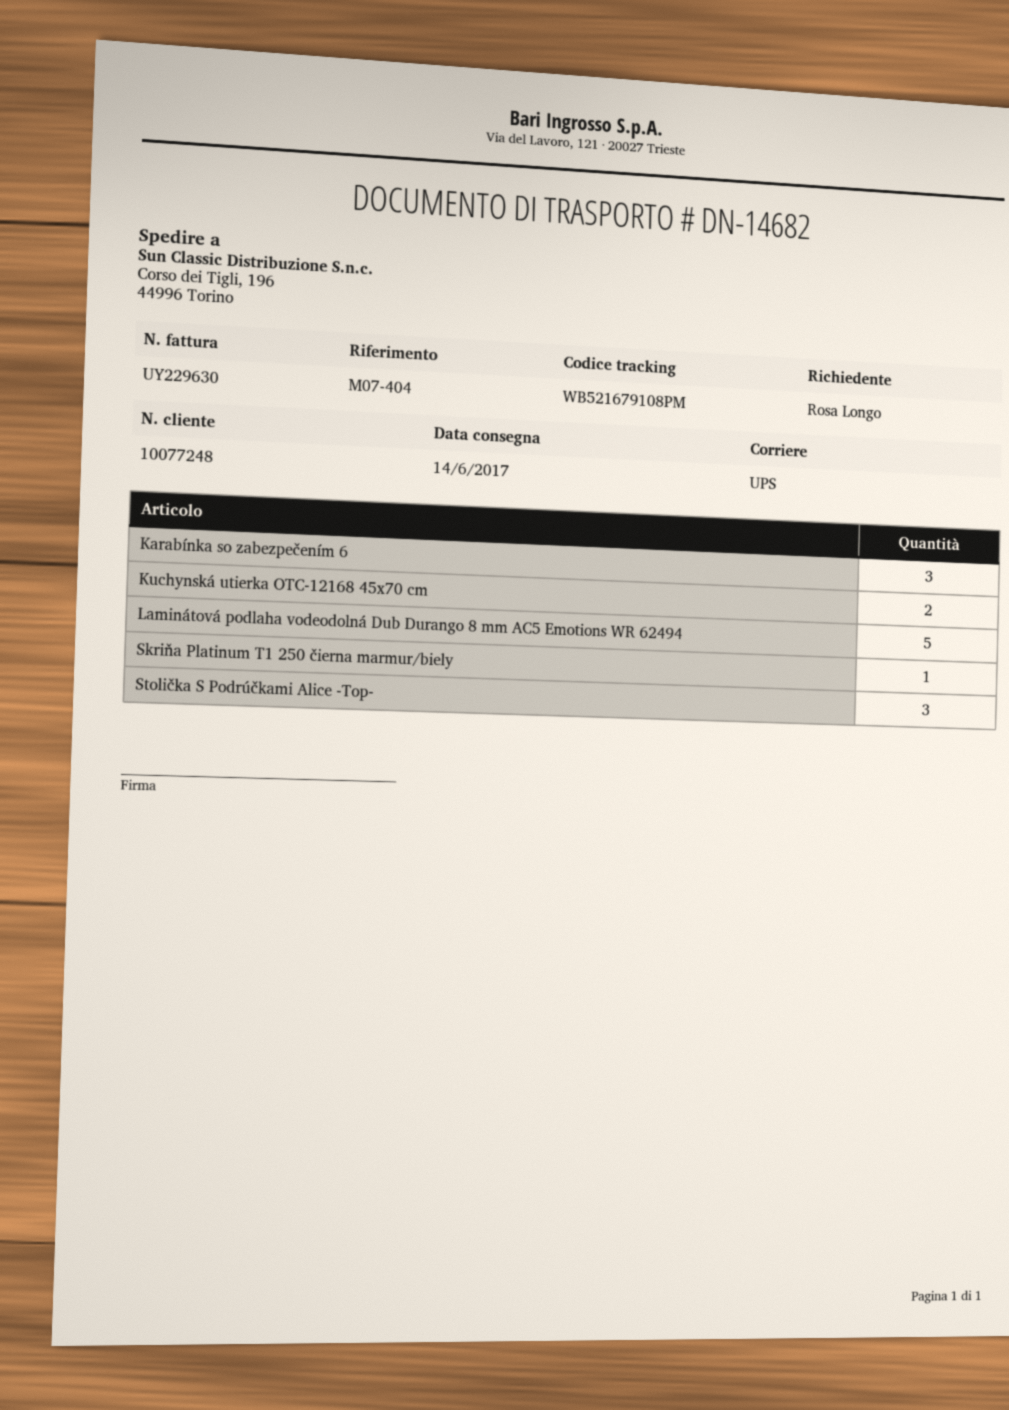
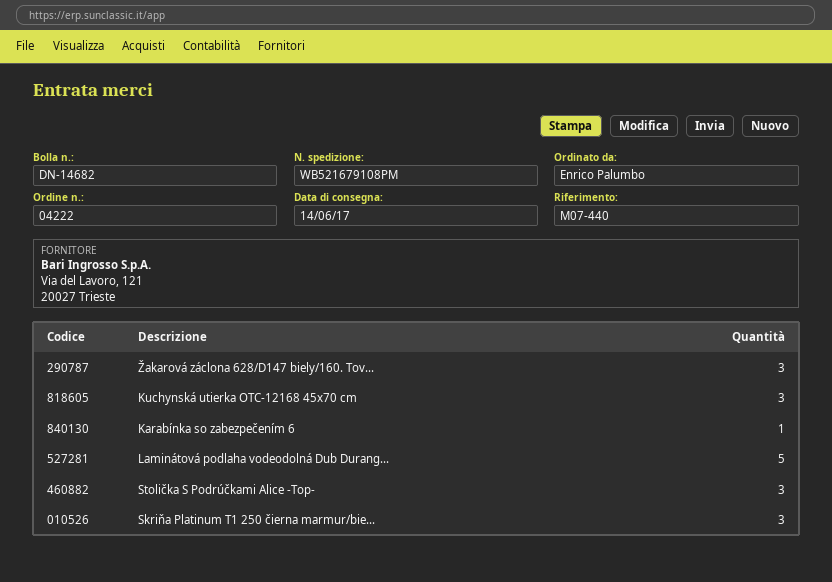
reference: M07-404 -> M07-440
ordered by: Rosa Longo -> Enrico Palumbo
Karabínka so zabezpečením 6: 3 -> 1
Kuchynská utierka OTC-12168 45x70 cm: 2 -> 3
Skriňa Platinum T1 250 čierna marmur/biely: 1 -> 3
Žakarová záclona 628/D147 biely/160. Tov...: none -> 3

